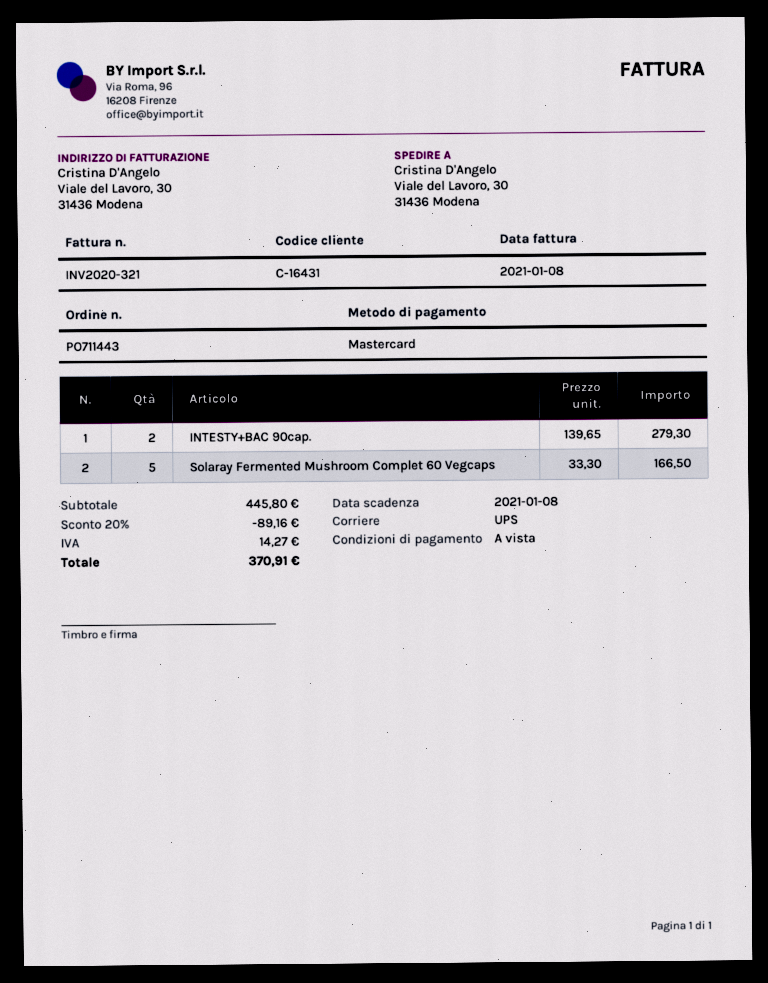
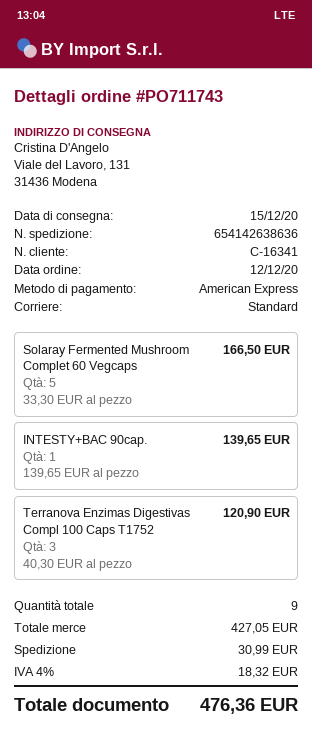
order number: PO711443 -> PO711743
customer number: C-16431 -> C-16341
payment method: Mastercard -> American Express
shipping method: UPS -> standard
ship to: Viale del Lavoro, 30, 31436 Modena -> Viale del Lavoro, 131, 31436 Modena
INTESTY+BAC 90cap.: 2 x 139.65 = 279.30 -> 1 x 139.65 = 139.65
Terranova Enzimas Digestivas Compl 100 Caps T1752: none -> 3 x 40.30 = 120.90
subtotal: 445.80 -> 427.05
discount: 20% = 89.16 -> none
shipping: none -> 30.99
tax: 14.27 -> 18.32
total: 370.91 -> 476.36

